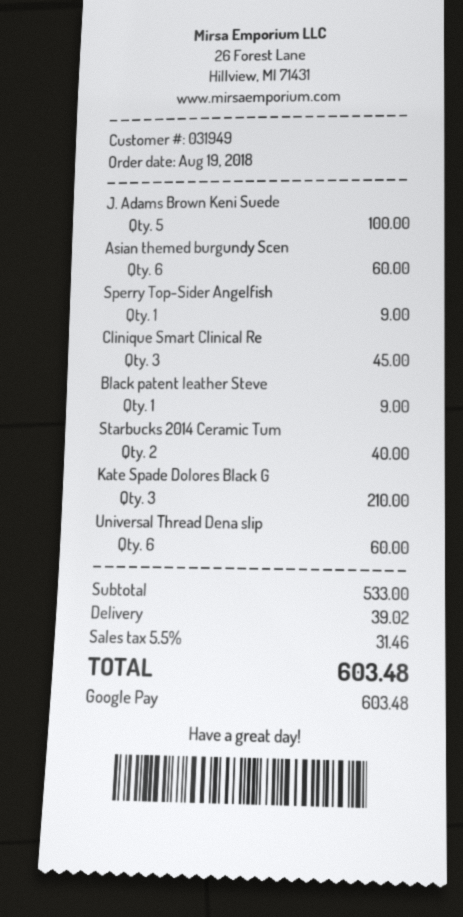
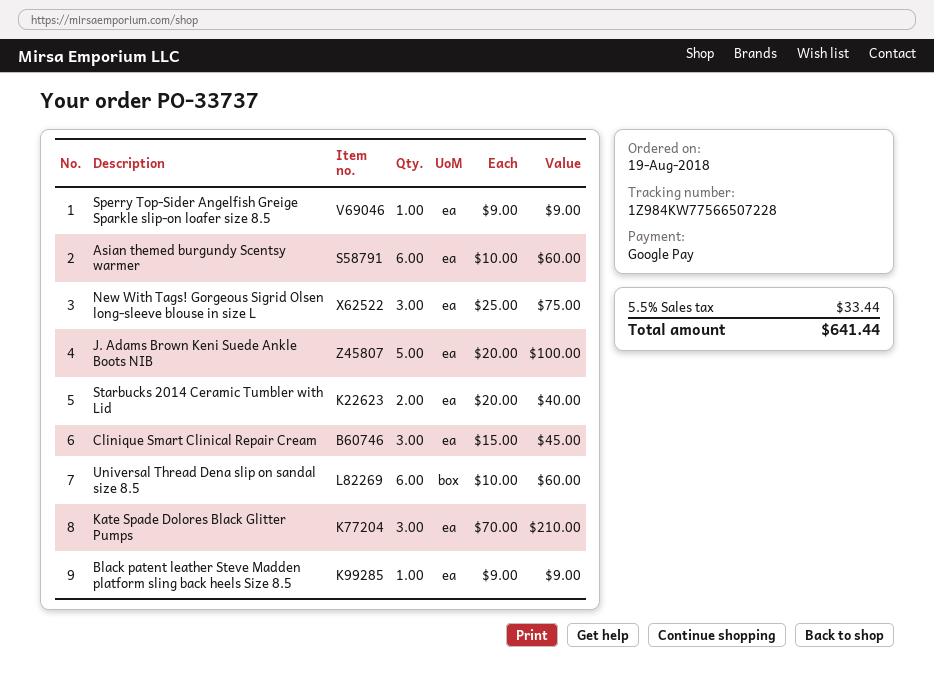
New With Tags! Gorgeous Sigrid Olsen long‑sleeve blouse in size L: none -> 3 for 75.00
shipping: 39.02 -> none
tax: 5.5% = 31.46 -> 5.5% = 33.44
total: 603.48 -> 641.44

